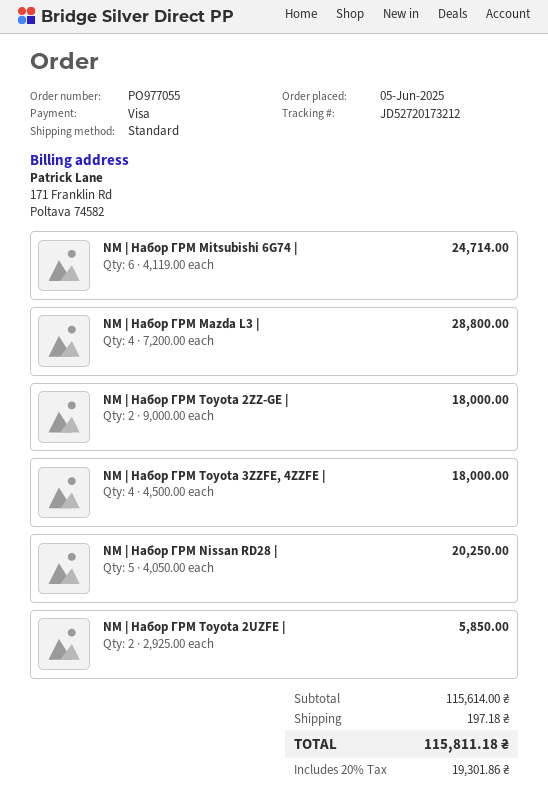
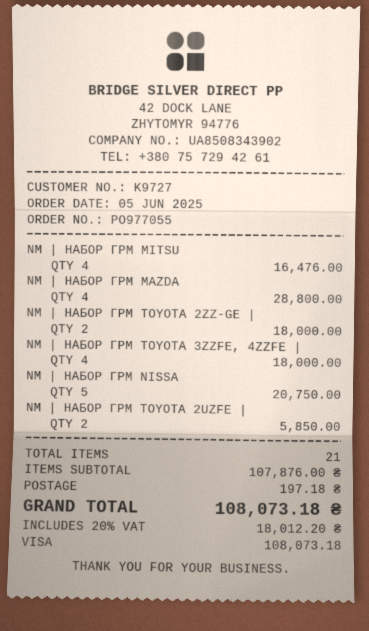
NM | Набор ГРМ Mitsubishi 6G74 |: 6 for 24714.00 -> 4 for 16476.00
NM | Набор ГРМ Nissan RD28 |: 5 for 20250.00 -> 5 for 20750.00
subtotal: 115614.00 -> 107876.00
tax: 20% = 19301.86 -> 20% = 18012.20
total: 115811.18 -> 108073.18

